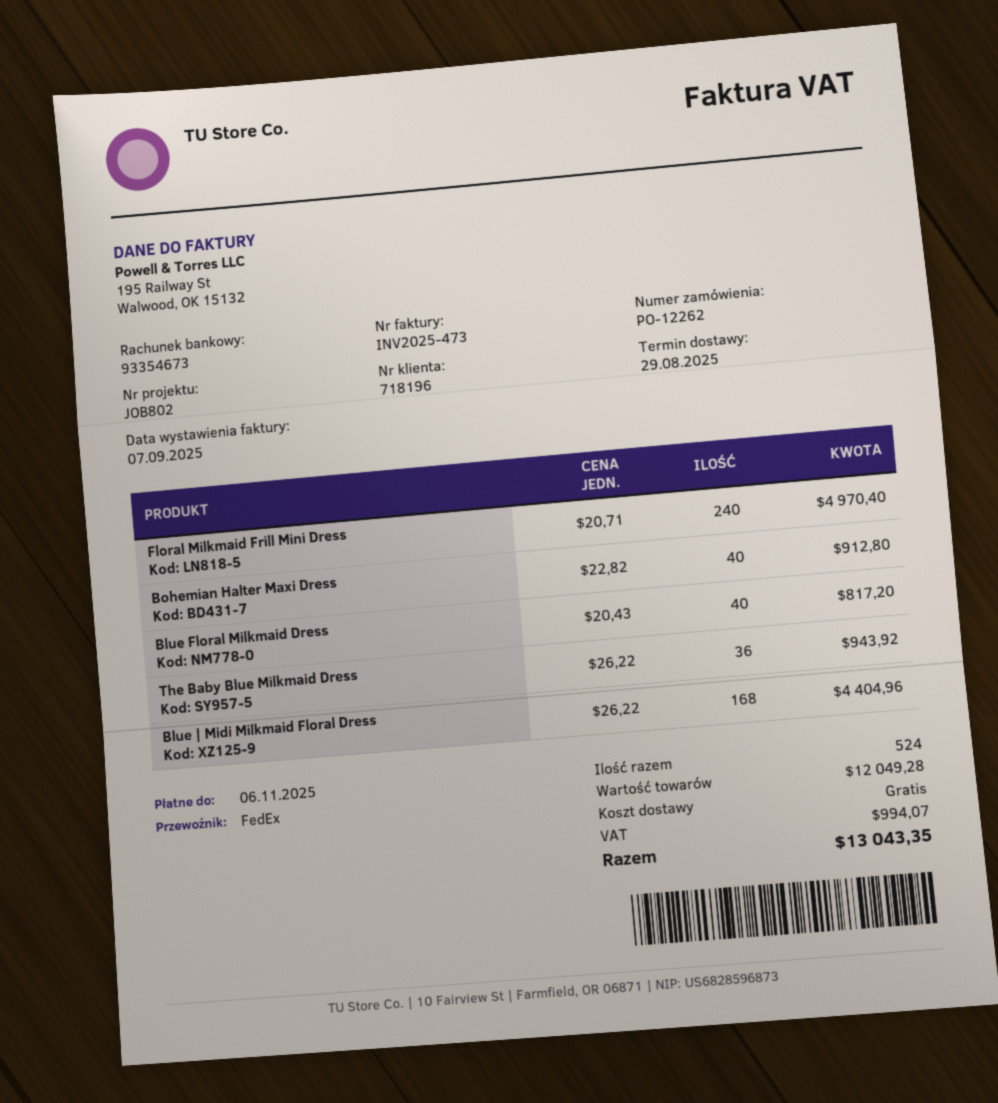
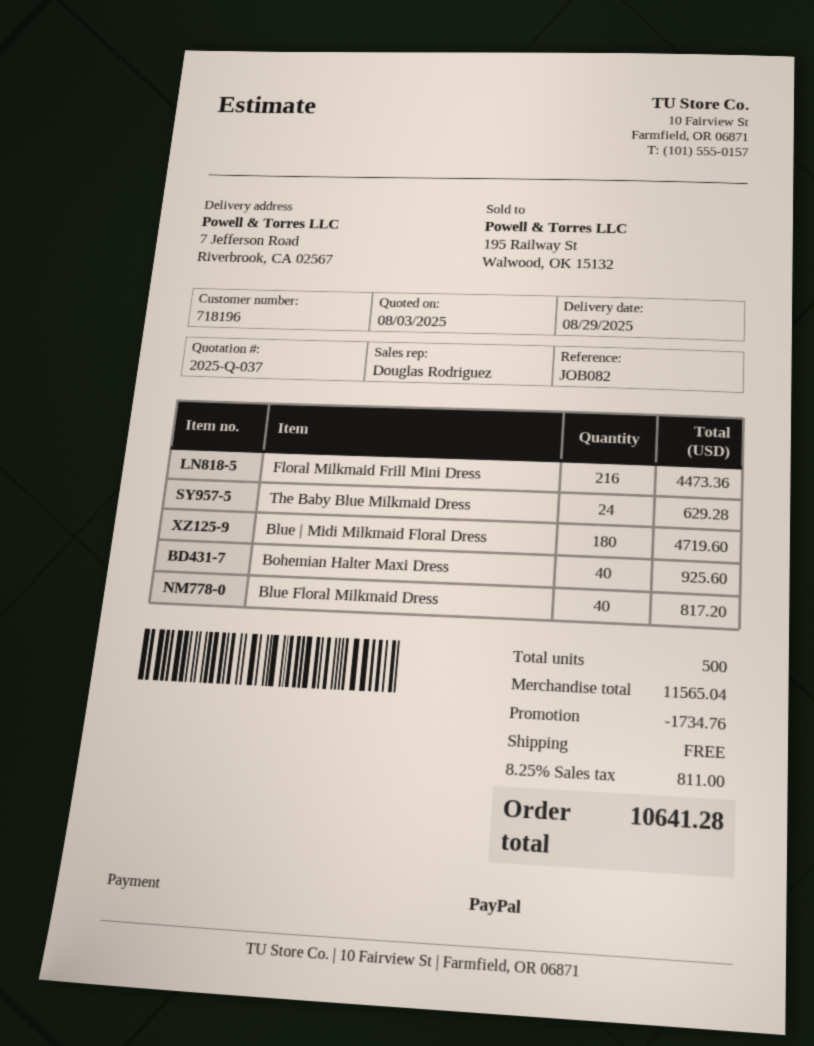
reference: JOB802 -> JOB082
Floral Milkmaid Frill Mini Dress: 240 for 4970.40 -> 216 for 4473.36
Bohemian Halter Maxi Dress: 40 for 912.80 -> 40 for 925.60
The Baby Blue Milkmaid Dress: 36 for 943.92 -> 24 for 629.28
Blue | Midi Milkmaid Floral Dress: 168 for 4404.96 -> 180 for 4719.60
total quantity: 524 -> 500
subtotal: 12049.28 -> 11565.04
discount: none -> 1734.76
tax: 994.07 -> 811.00
total: 13043.35 -> 10641.28

